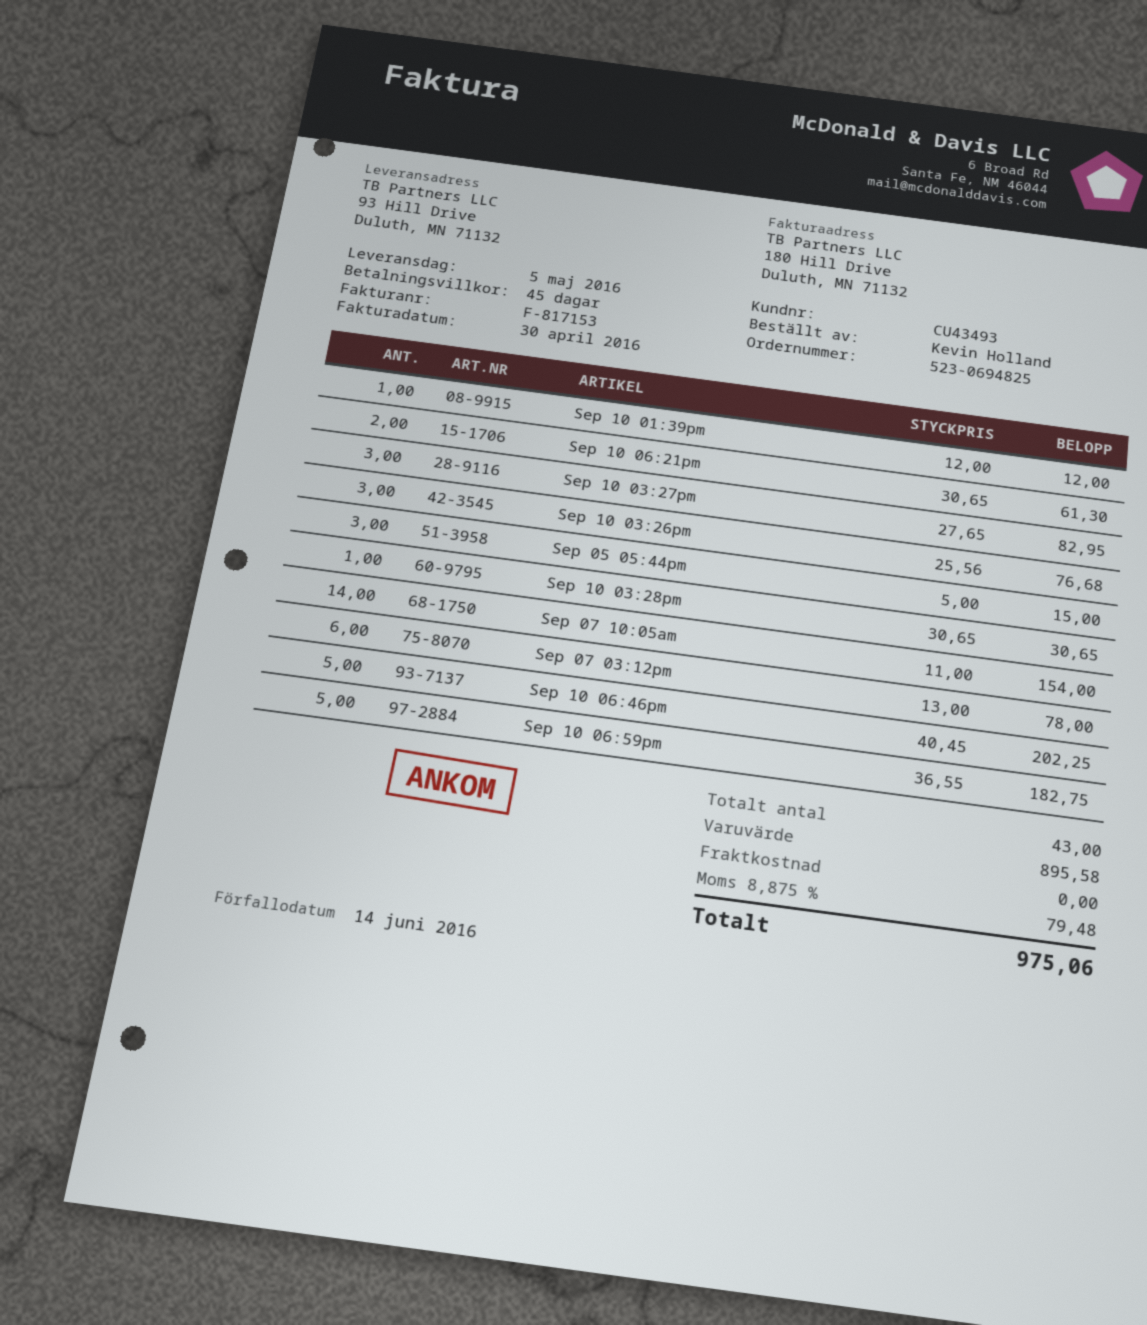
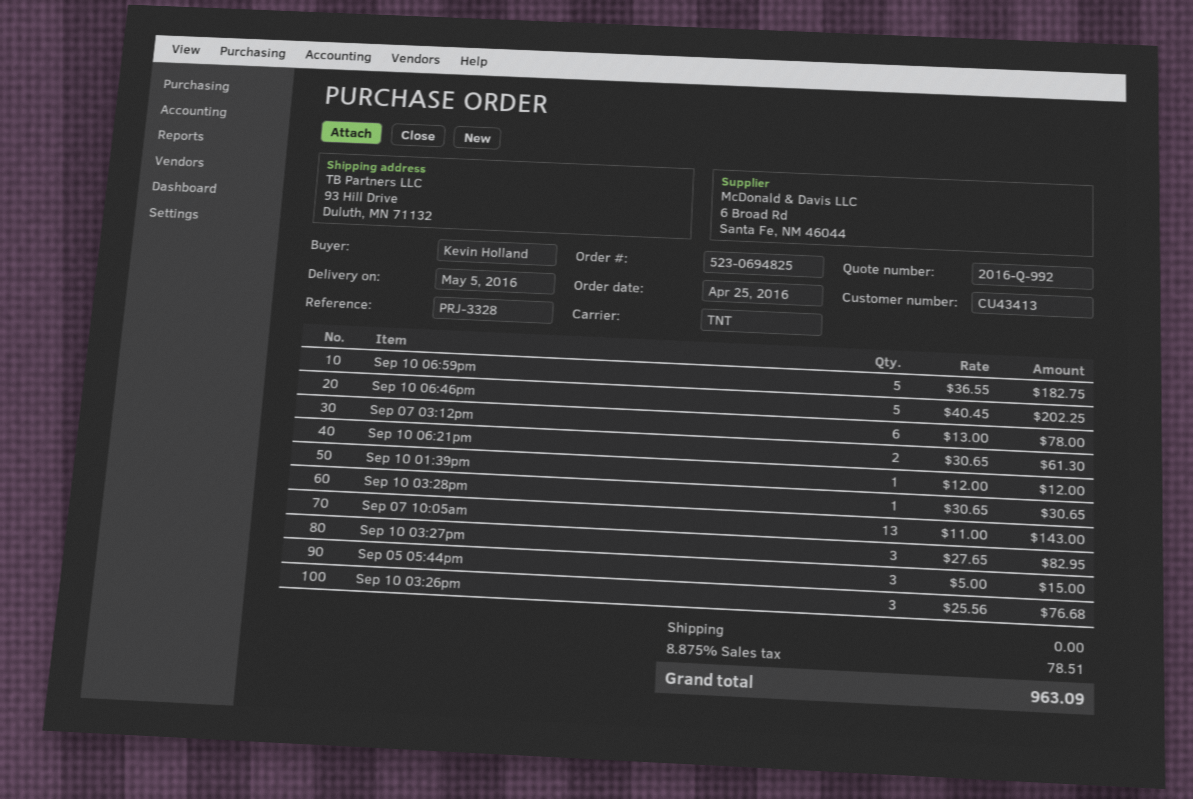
customer number: CU43493 -> CU43413
Sep 07 10:05am: 14 x 11.00 = 154.00 -> 13 x 11.00 = 143.00
tax: 8.875% = 79.48 -> 8.875% = 78.51
total: 975.06 -> 963.09

